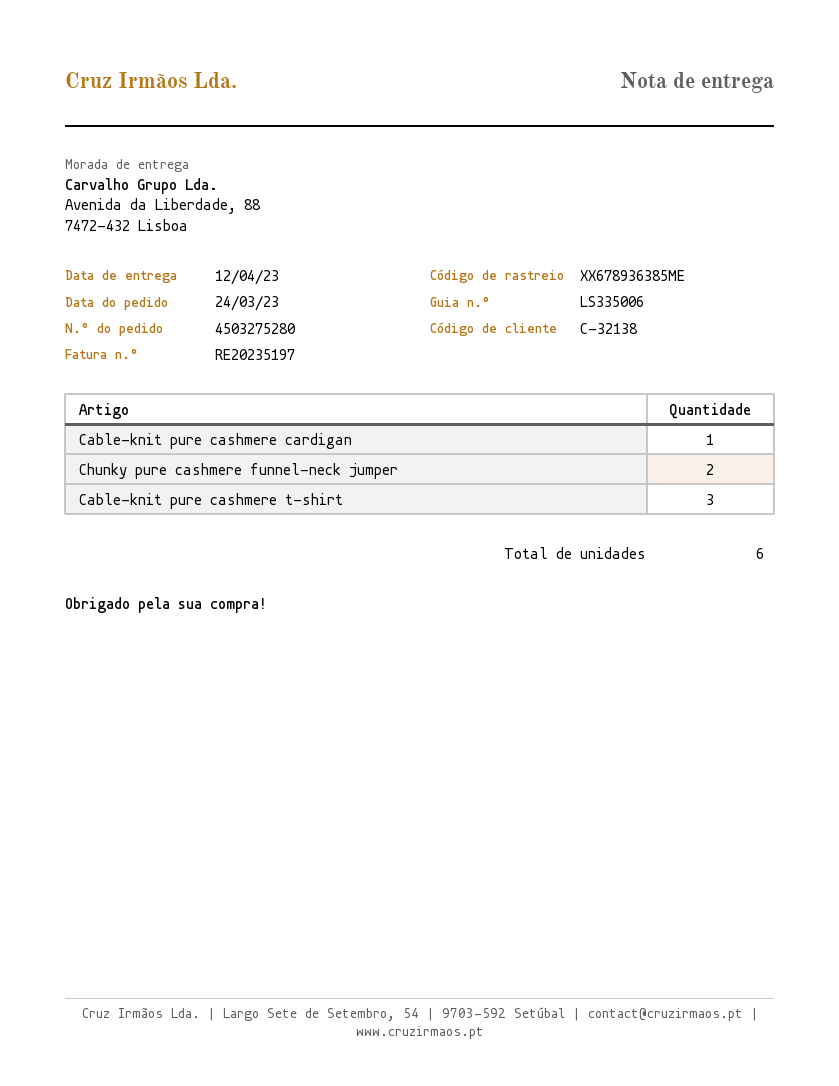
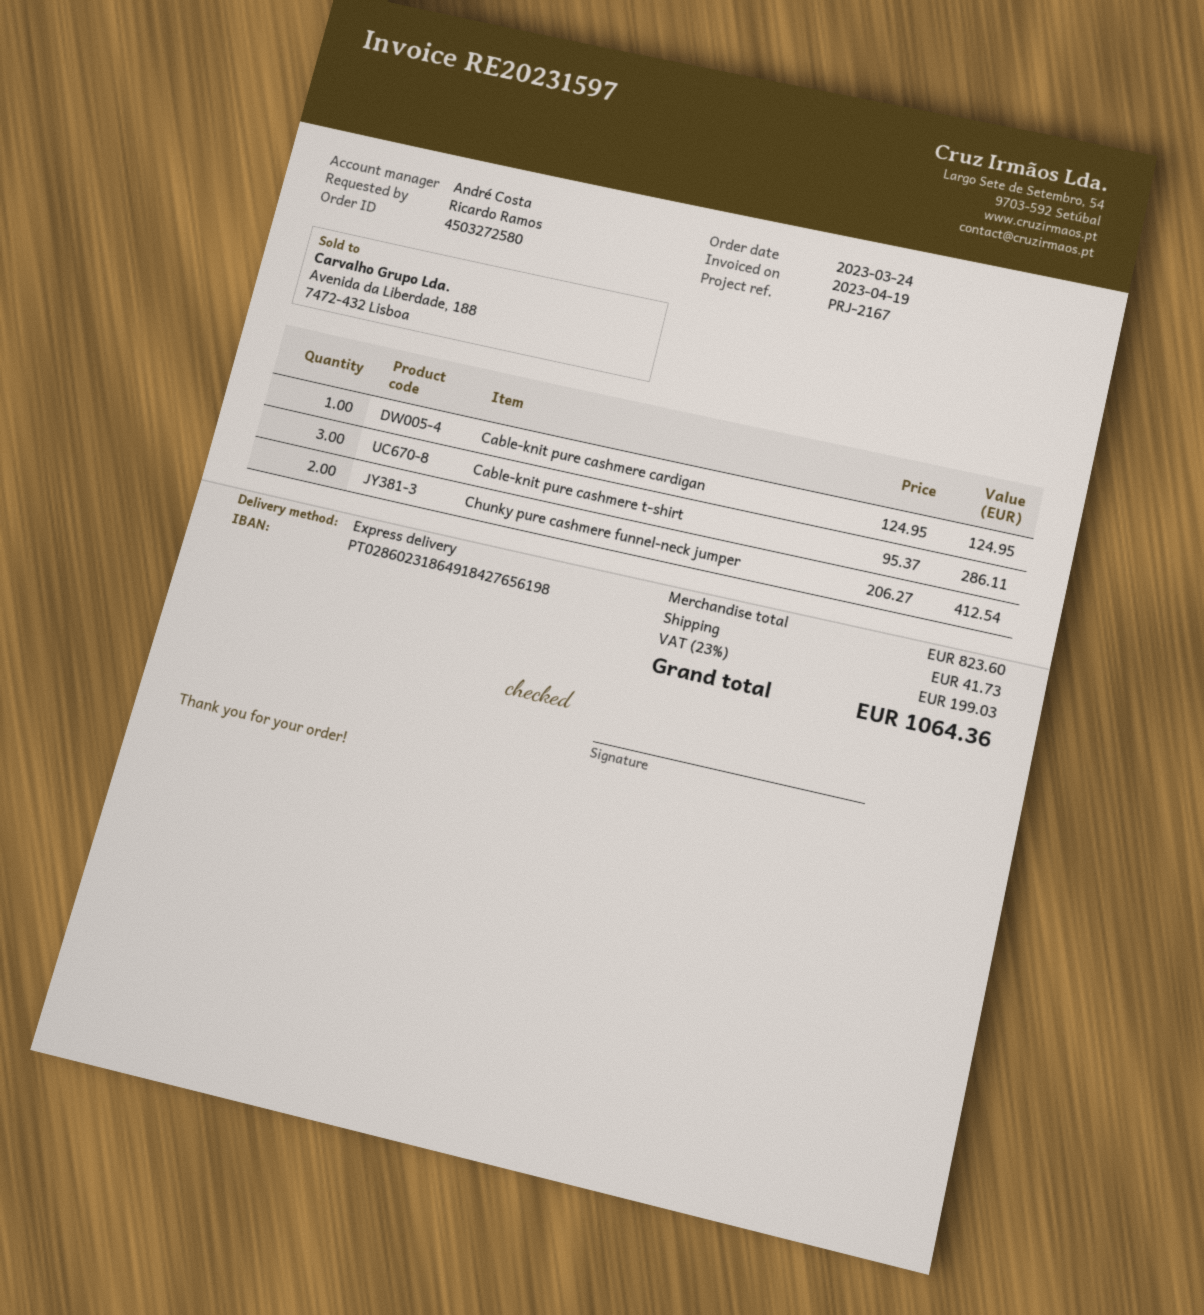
order number: 4503275280 -> 4503272580
invoice number: RE20235197 -> RE20231597

